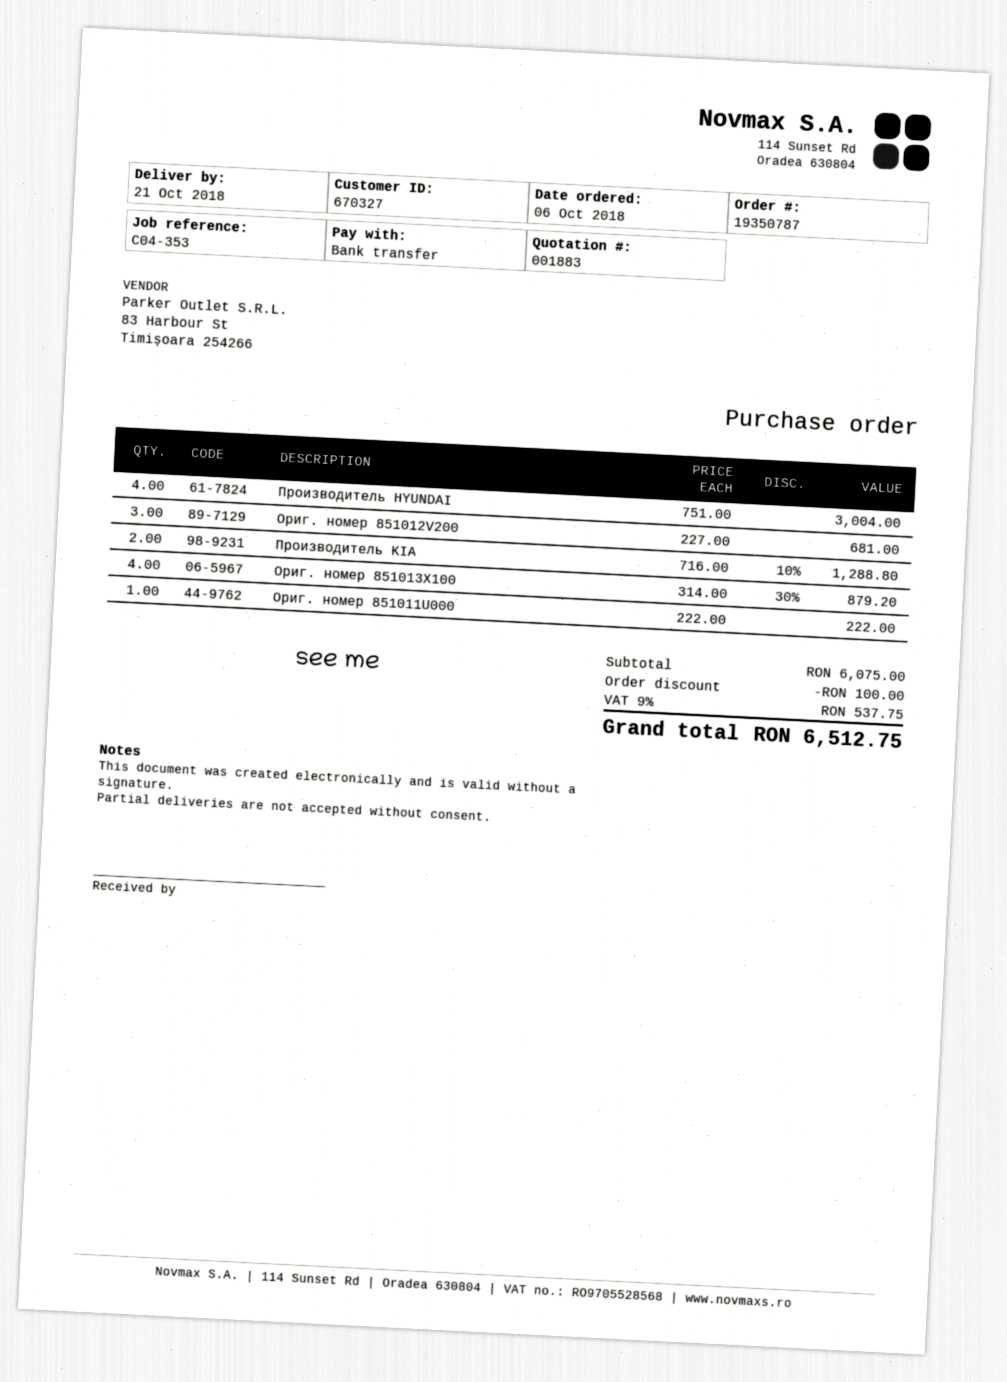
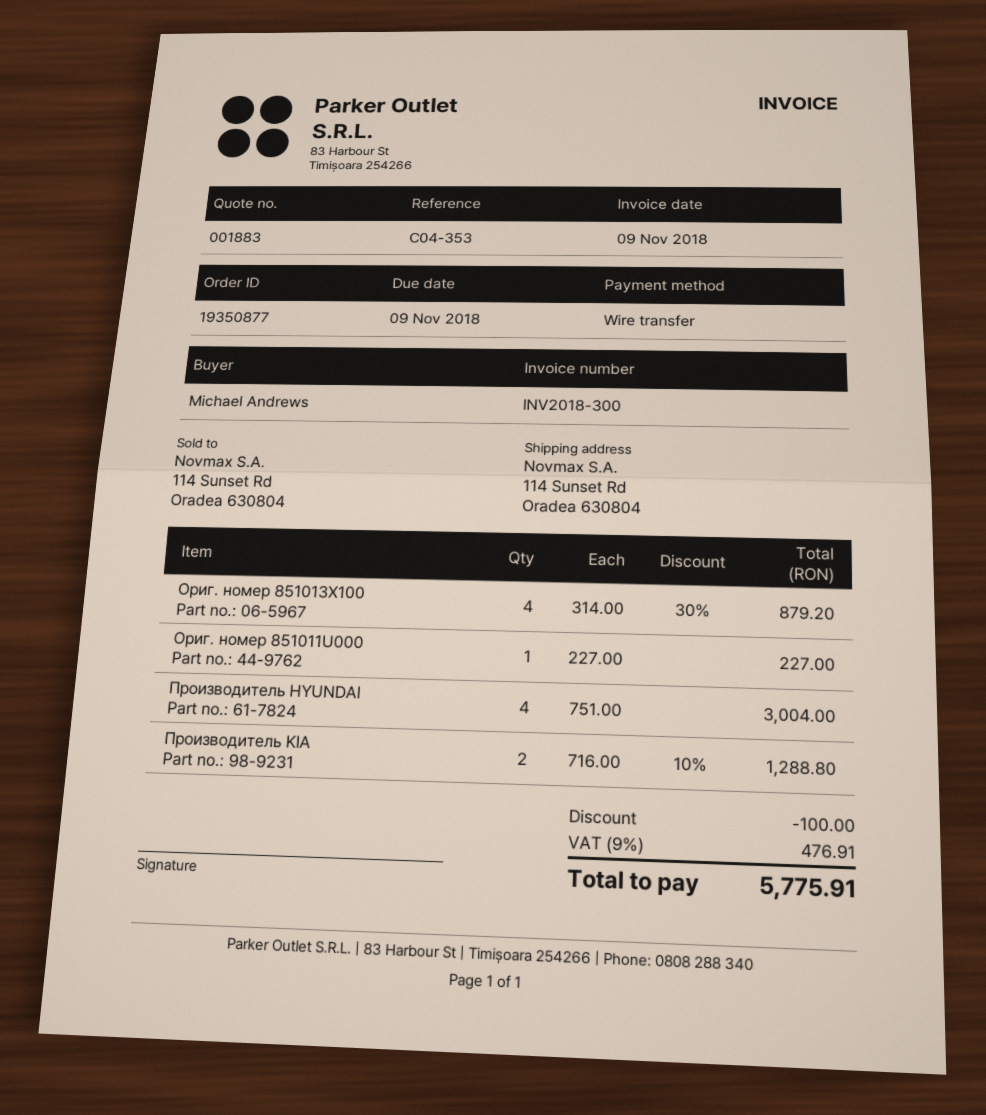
order number: 19350787 -> 19350877
Ориг. номер 851012V200: 3 x 227.00 = 681.00 -> none
Ориг. номер 851011U000: 1 x 222.00 = 222.00 -> 1 x 227.00 = 227.00
tax: 9% = 537.75 -> 9% = 476.91
total: 6512.75 -> 5775.91

